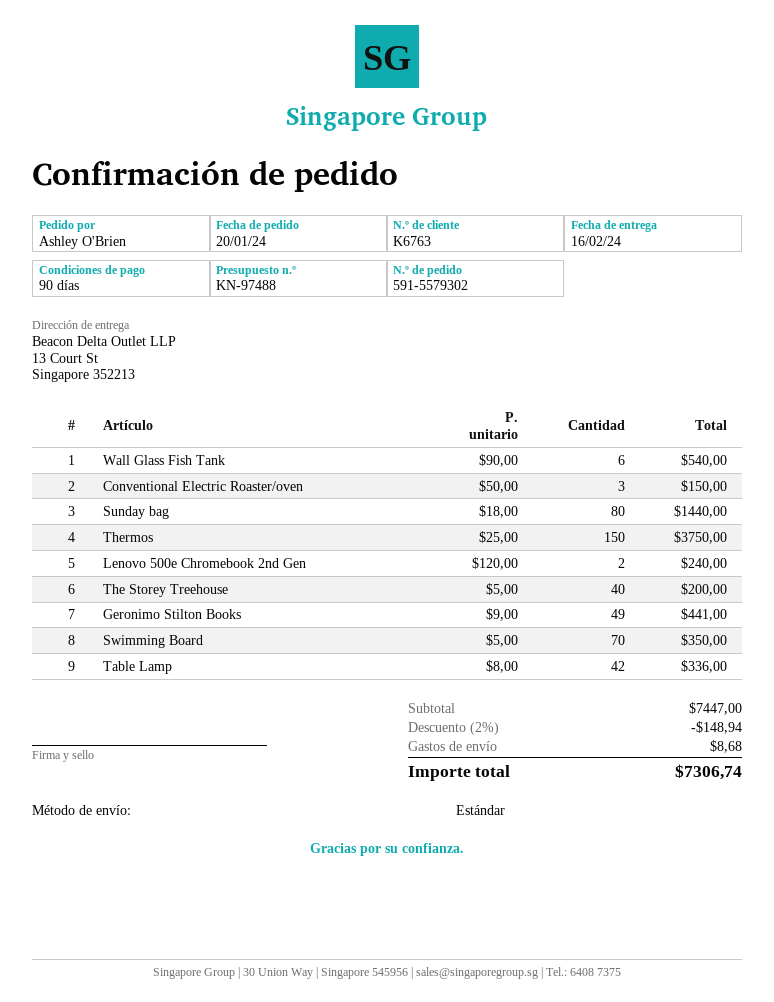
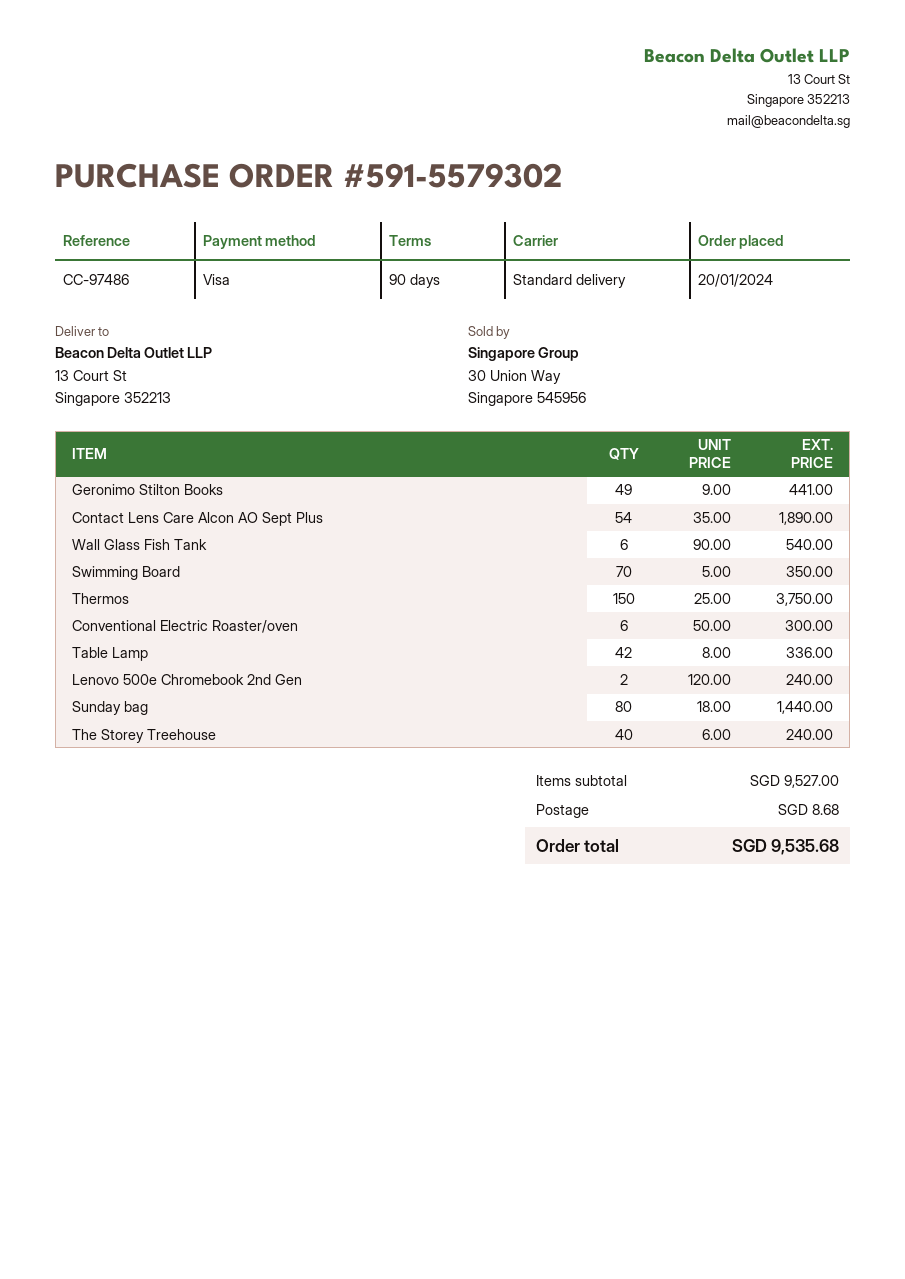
Conventional Electric Roaster/oven: 3 x 50.00 = 150.00 -> 6 x 50.00 = 300.00
The Storey Treehouse: 40 x 5.00 = 200.00 -> 40 x 6.00 = 240.00
Contact Lens Care Alcon AO Sept Plus: none -> 54 x 35.00 = 1890.00
subtotal: 7447.00 -> 9527.00
discount: 2% = 148.94 -> none
total: 7306.74 -> 9535.68

